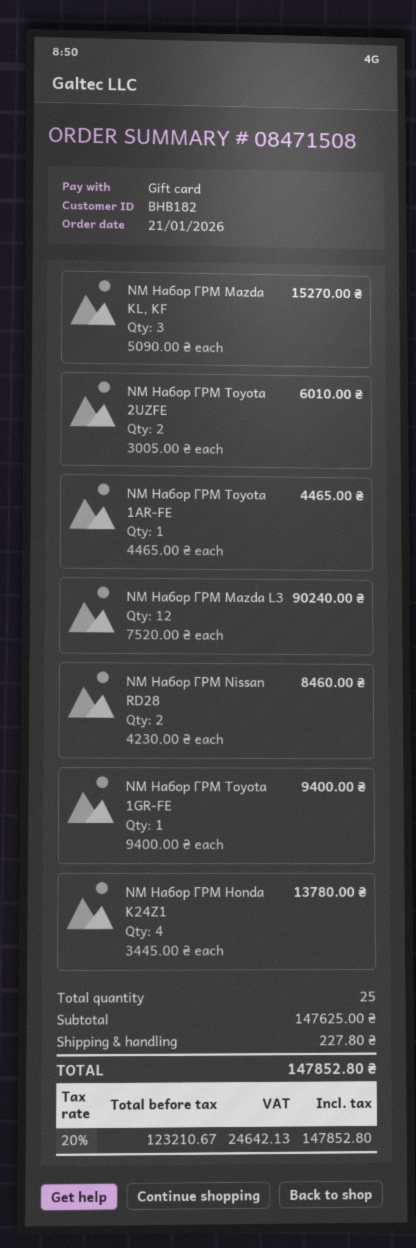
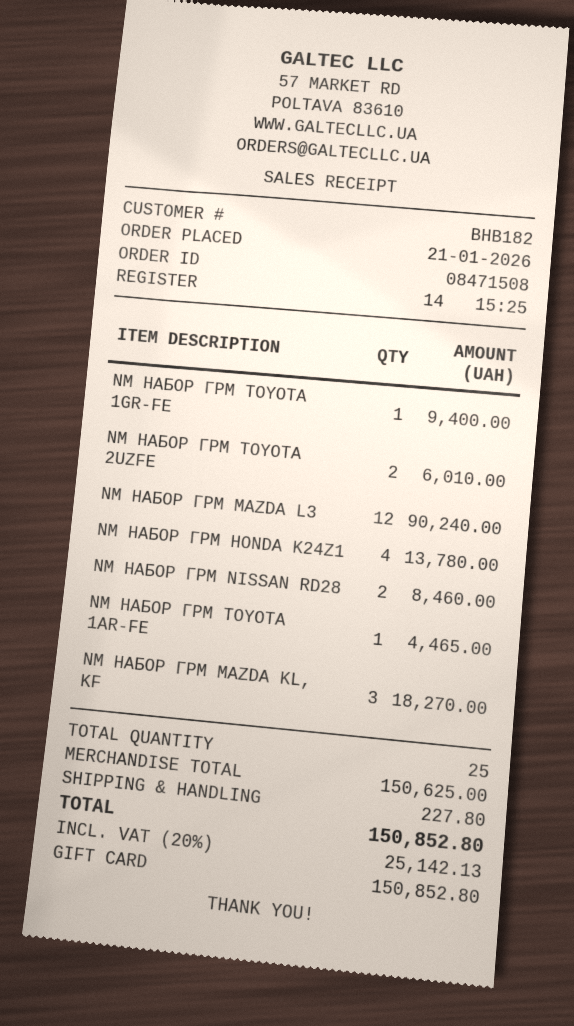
NM Набор ГРМ Mazda KL, KF: 3 for 15270.00 -> 3 for 18270.00
subtotal: 147625.00 -> 150625.00
tax: 20% = 24642.13 -> 20% = 25142.13
total: 147852.80 -> 150852.80

